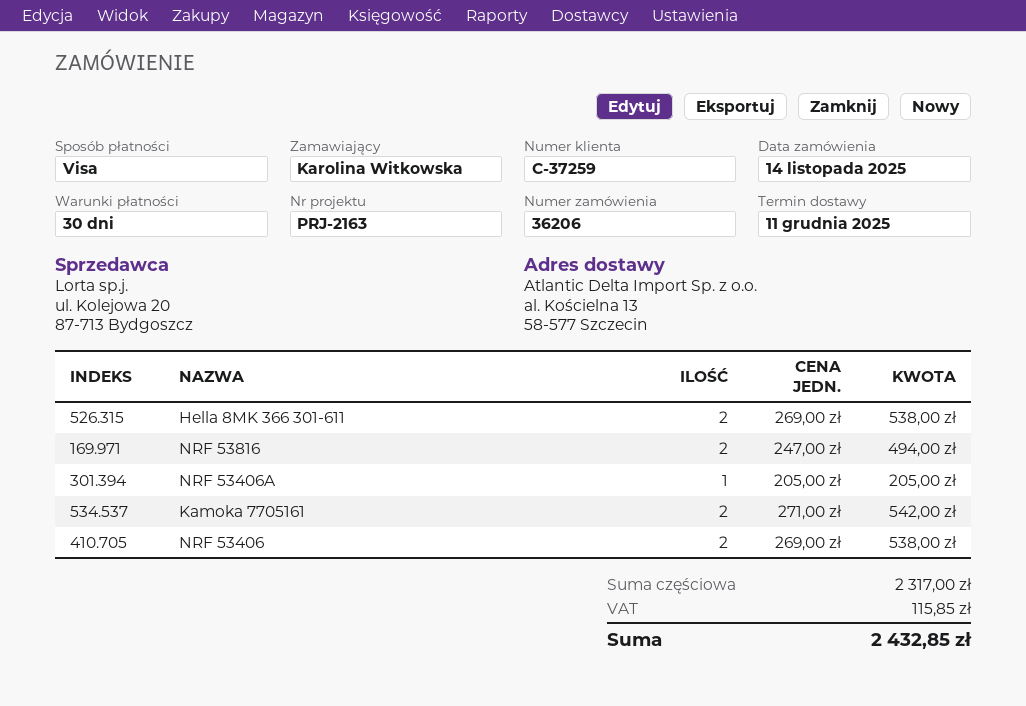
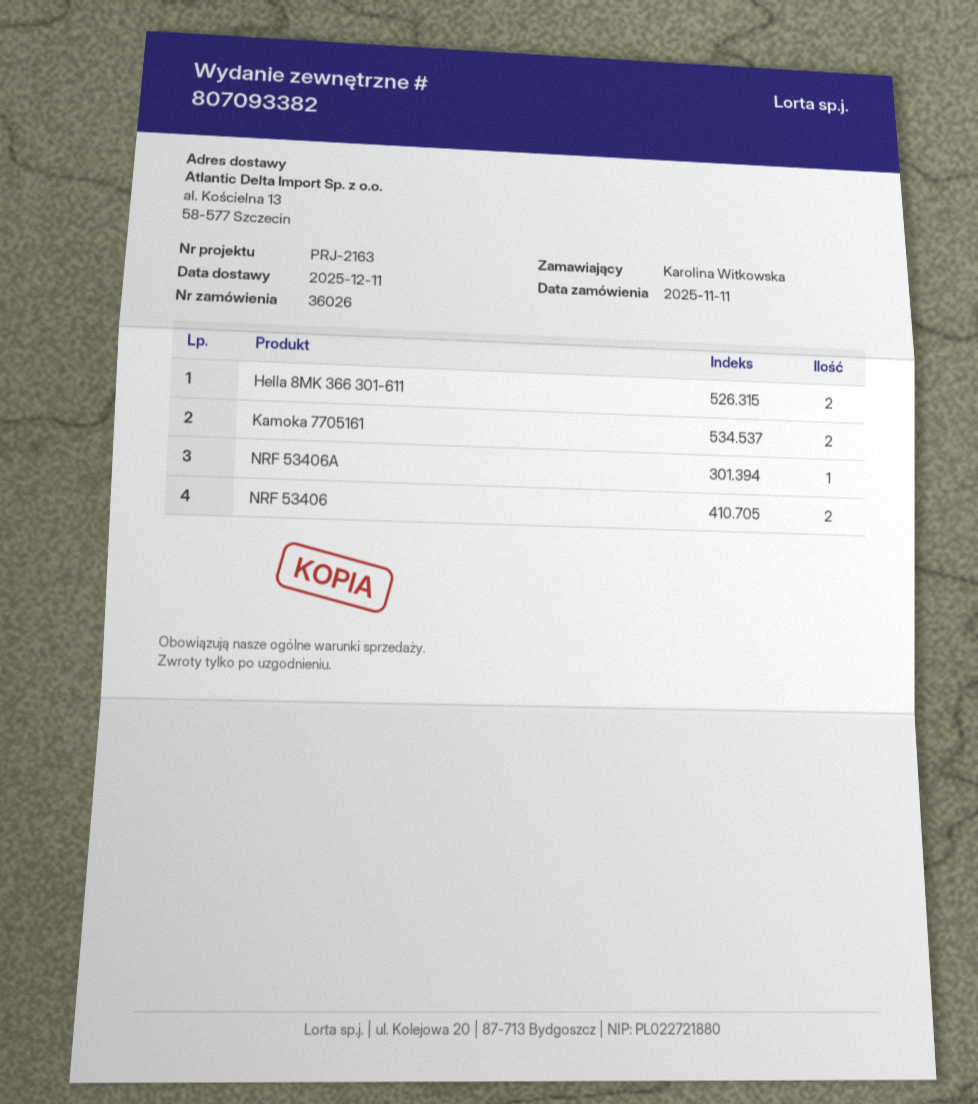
order number: 36206 -> 36026
order date: 2025-11-14 -> 2025-11-11
NRF 53816: 2 -> none

